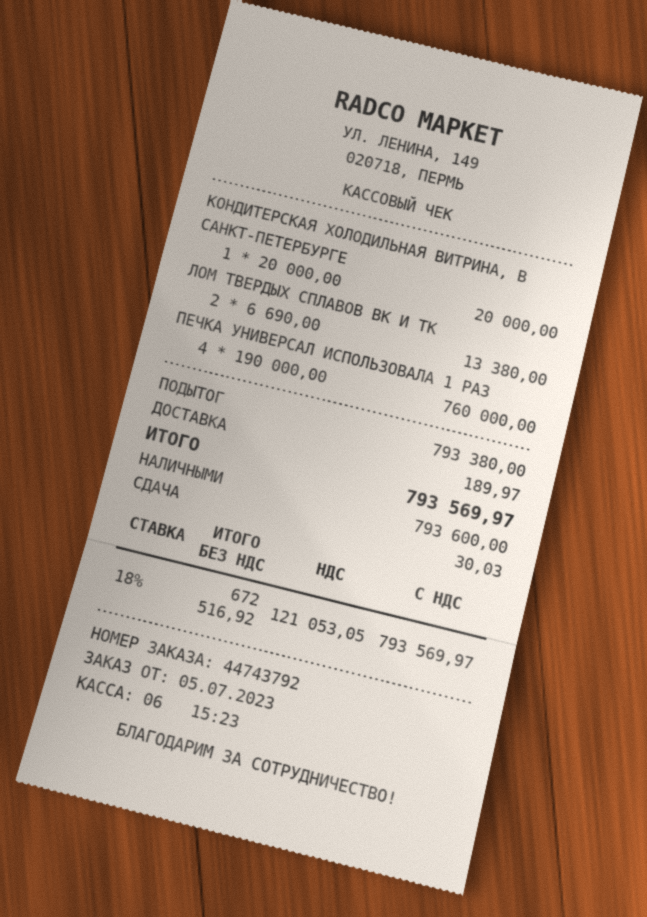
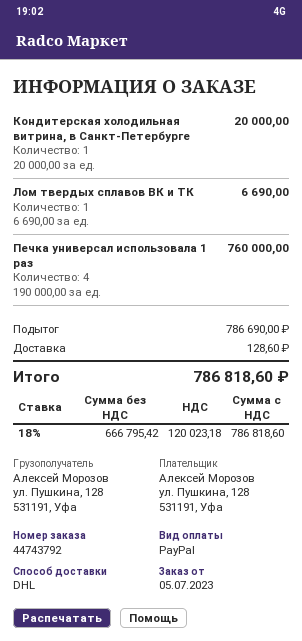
payment method: cash -> PayPal
ЛОМ ТВЕРДЫХ СПЛАВОВ ВК И ТК: 2 x 6690.00 = 13380.00 -> 1 x 6690.00 = 6690.00
subtotal: 793380.00 -> 786690.00
shipping: 189.97 -> 128.60
net: 672516.92 -> 666795.42
tax: 18% = 121053.05 -> 18% = 120023.18
total: 793569.97 -> 786818.60

